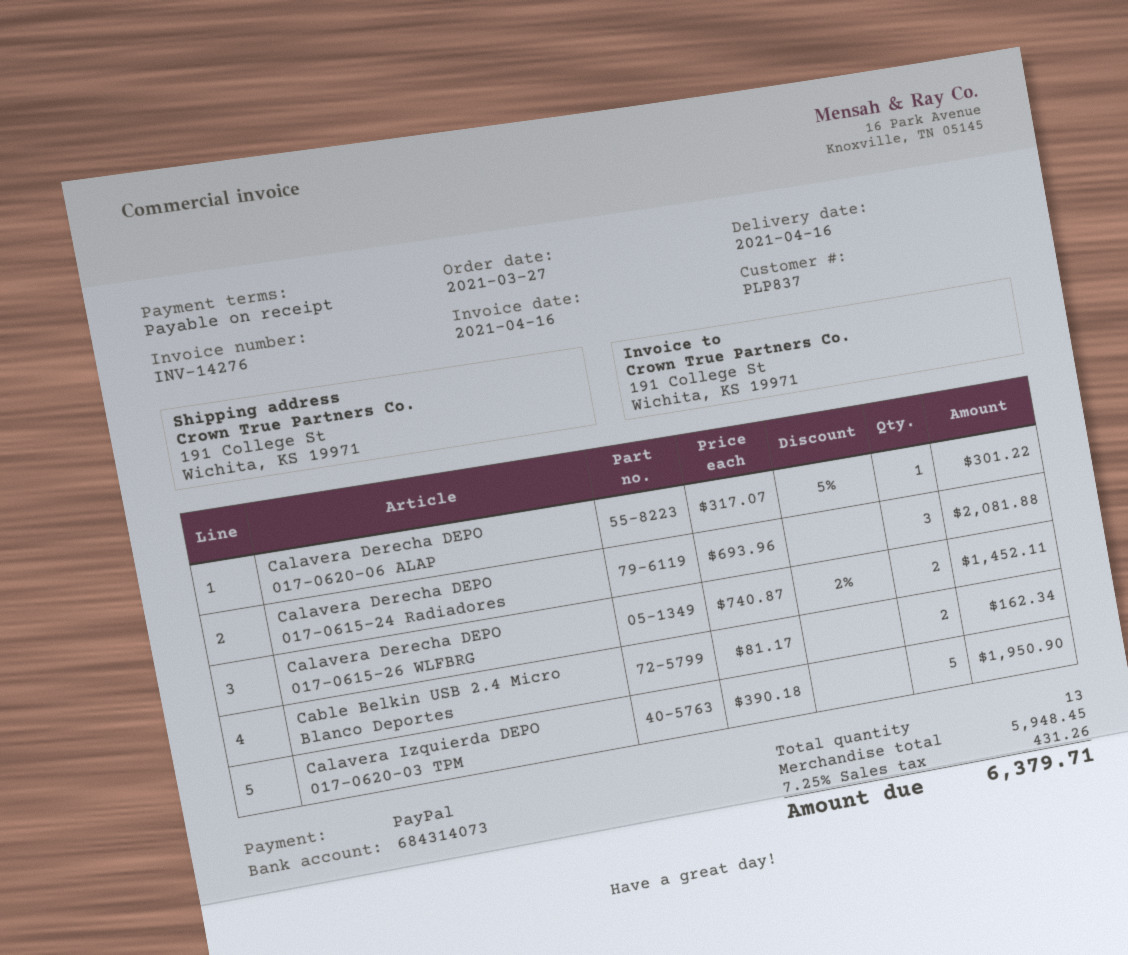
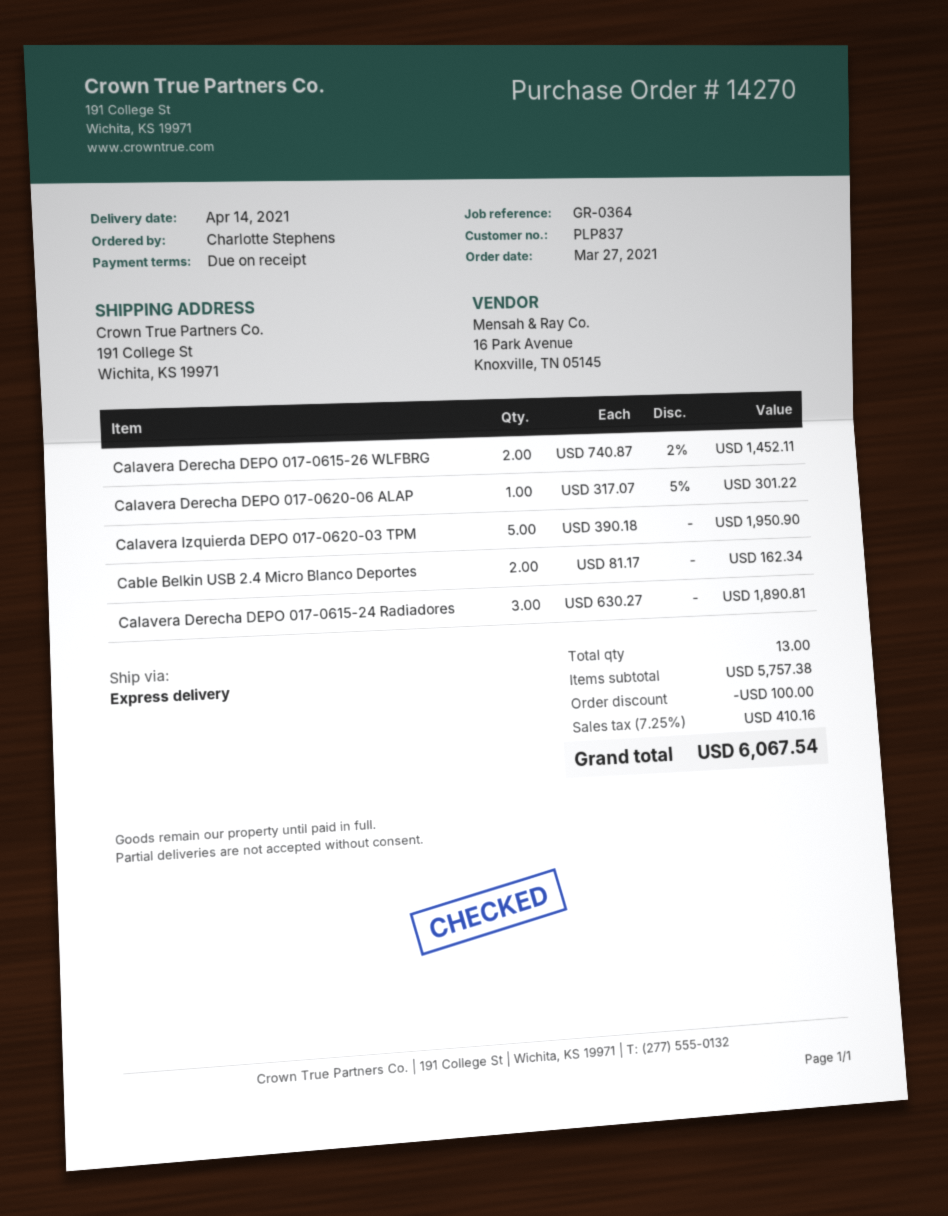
delivery date: 2021-04-16 -> 2021-04-14
Calavera Derecha DEPO 017-0615-24 Radiadores: 3 x 693.96 = 2081.88 -> 3 x 630.27 = 1890.81
subtotal: 5948.45 -> 5757.38
discount: none -> 100.00
tax: 7.25% = 431.26 -> 7.25% = 410.16
total: 6379.71 -> 6067.54

